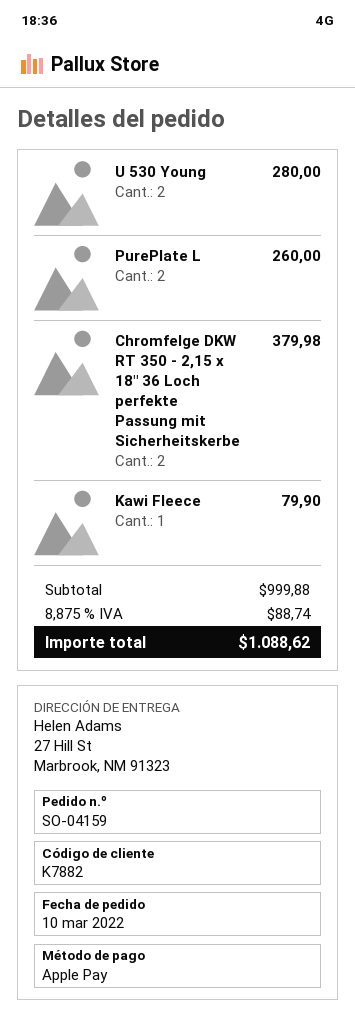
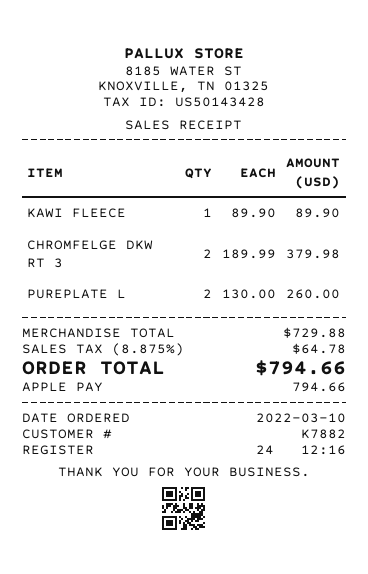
U 530 Young: 2 for 280.00 -> none
Kawi Fleece: 1 for 79.90 -> 1 for 89.90
subtotal: 999.88 -> 729.88
tax: 8.875% = 88.74 -> 8.875% = 64.78
total: 1088.62 -> 794.66

